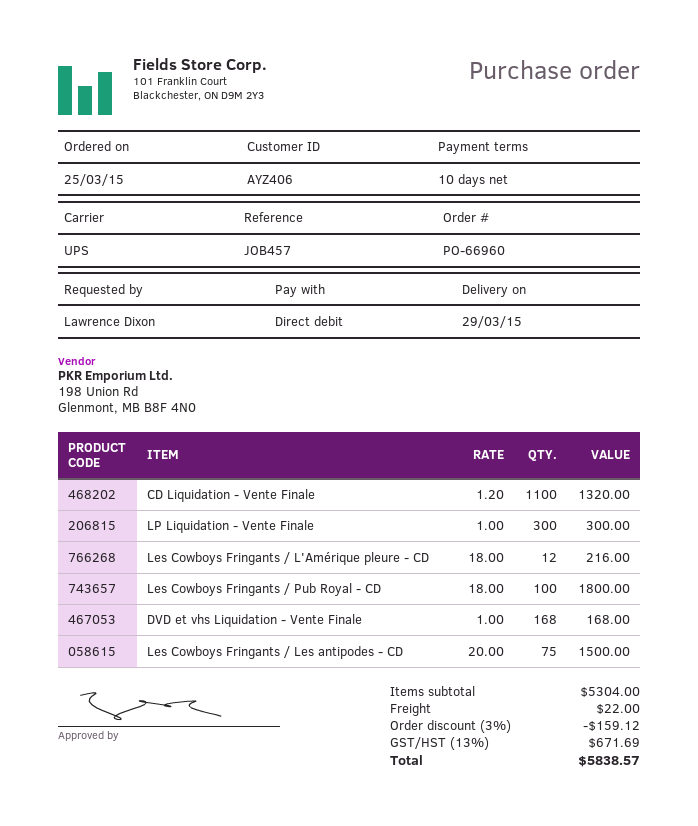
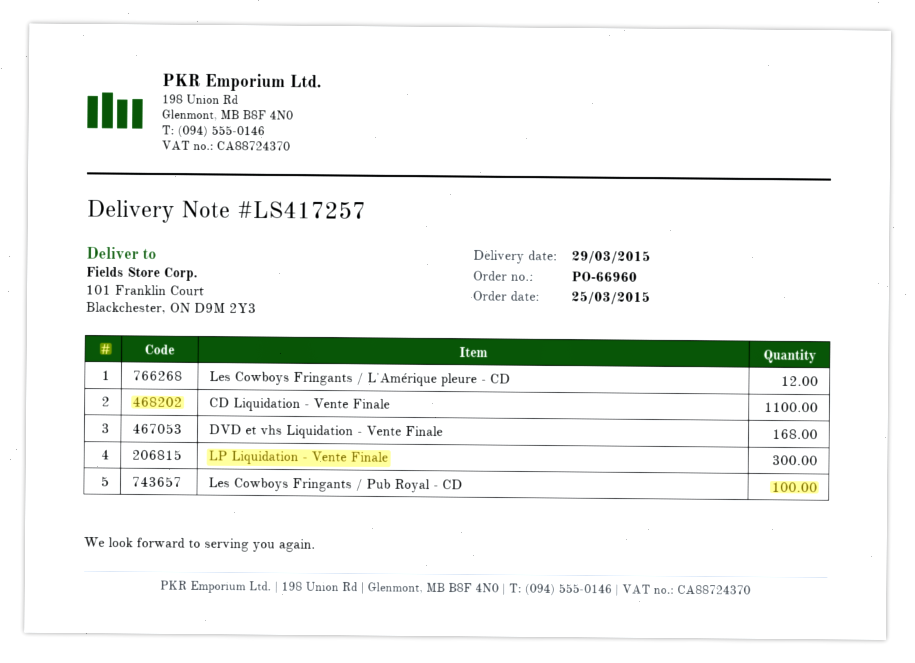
Les Cowboys Fringants / Les antipodes - CD: 75 -> none

